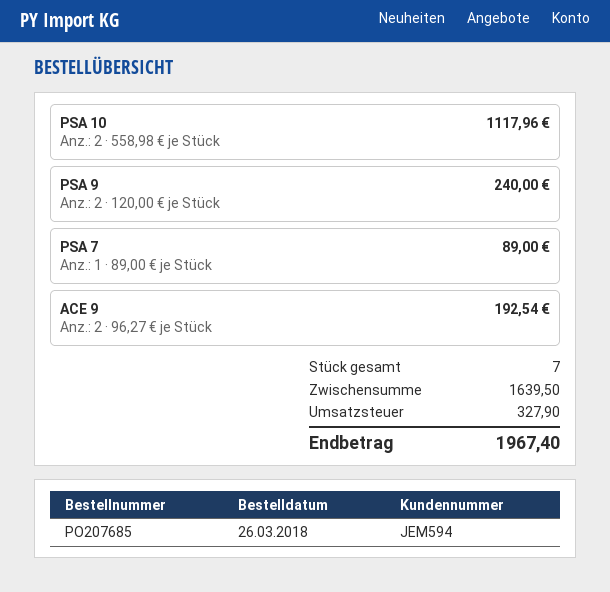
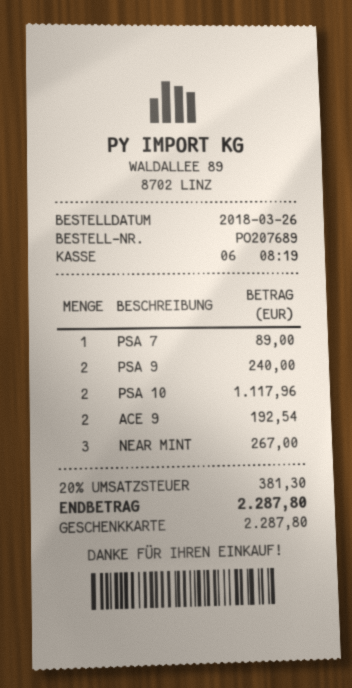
order number: PO207685 -> PO207689
NEAR MINT: none -> 3 for 267.00
tax: 327.90 -> 381.30
total: 1967.40 -> 2287.80

